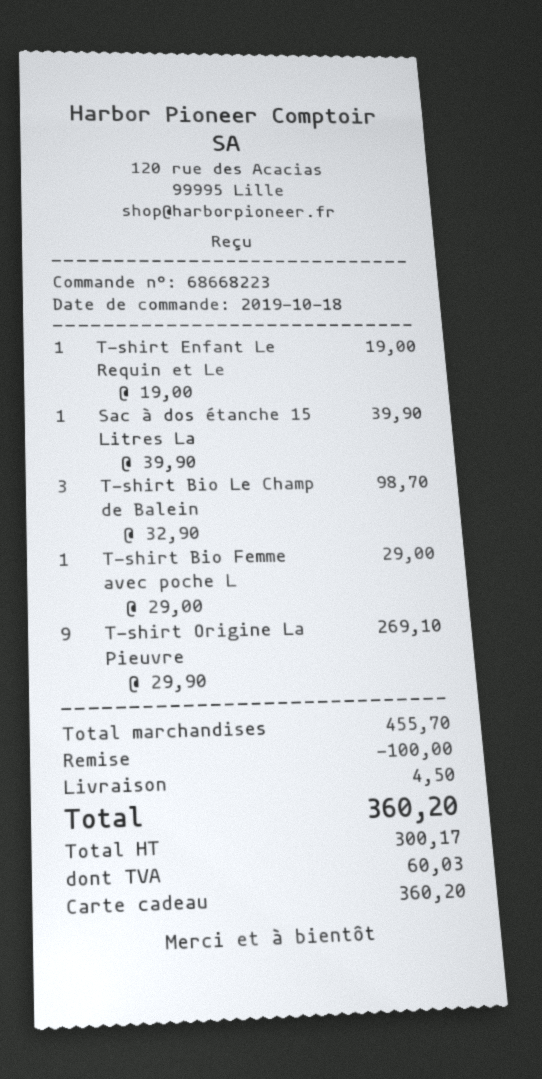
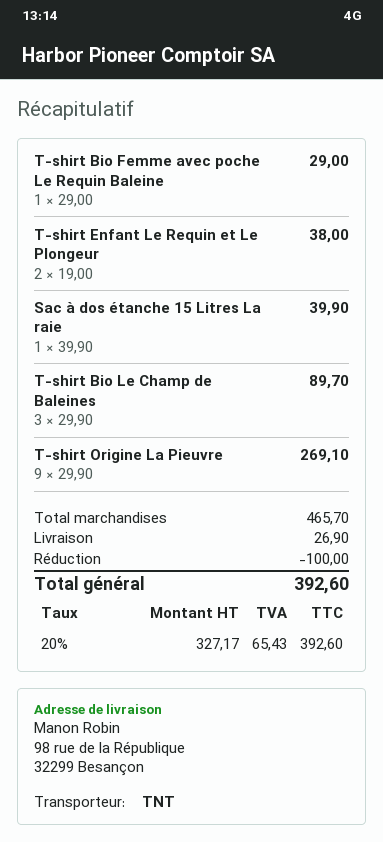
T-shirt Enfant Le Requin et Le: 1 x 19.00 = 19.00 -> 2 x 19.00 = 38.00
T-shirt Bio Le Champ de Balein: 3 x 32.90 = 98.70 -> 3 x 29.90 = 89.70
subtotal: 455.70 -> 465.70
shipping: 4.50 -> 26.90
net: 300.17 -> 327.17
tax: 60.03 -> 65.43
total: 360.20 -> 392.60

